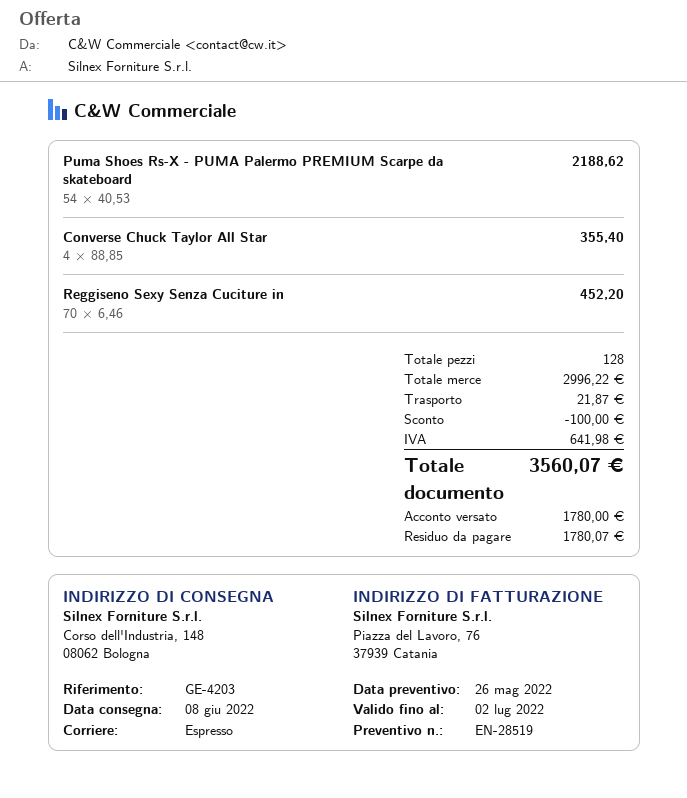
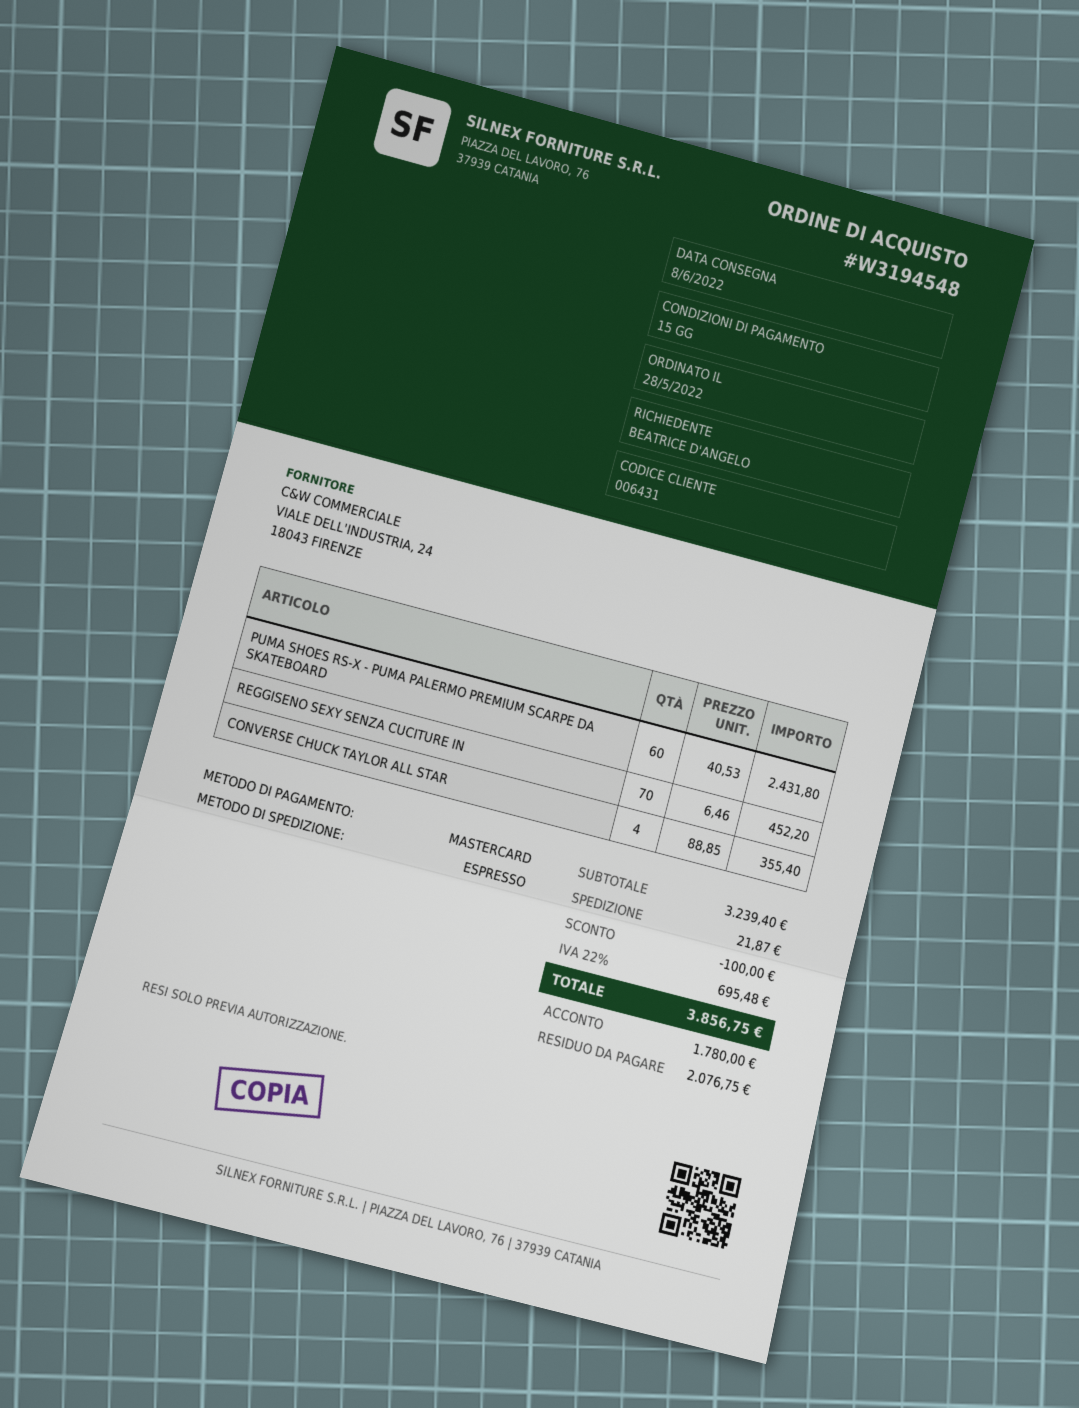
Puma Shoes Rs-X - PUMA Palermo PREMIUM Scarpe da skateboard: 54 x 40.53 = 2188.62 -> 60 x 40.53 = 2431.80
subtotal: 2996.22 -> 3239.40
tax: 641.98 -> 695.48
total: 3560.07 -> 3856.75
balance: 1780.07 -> 2076.75

